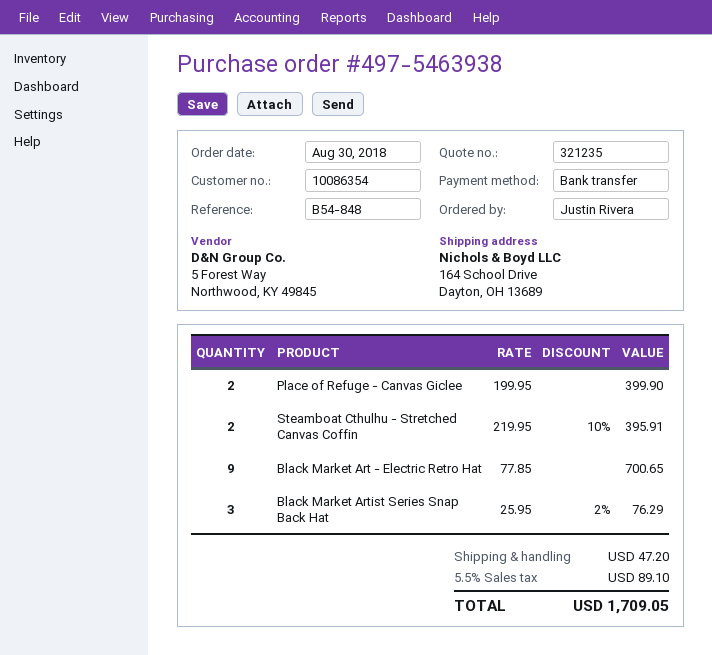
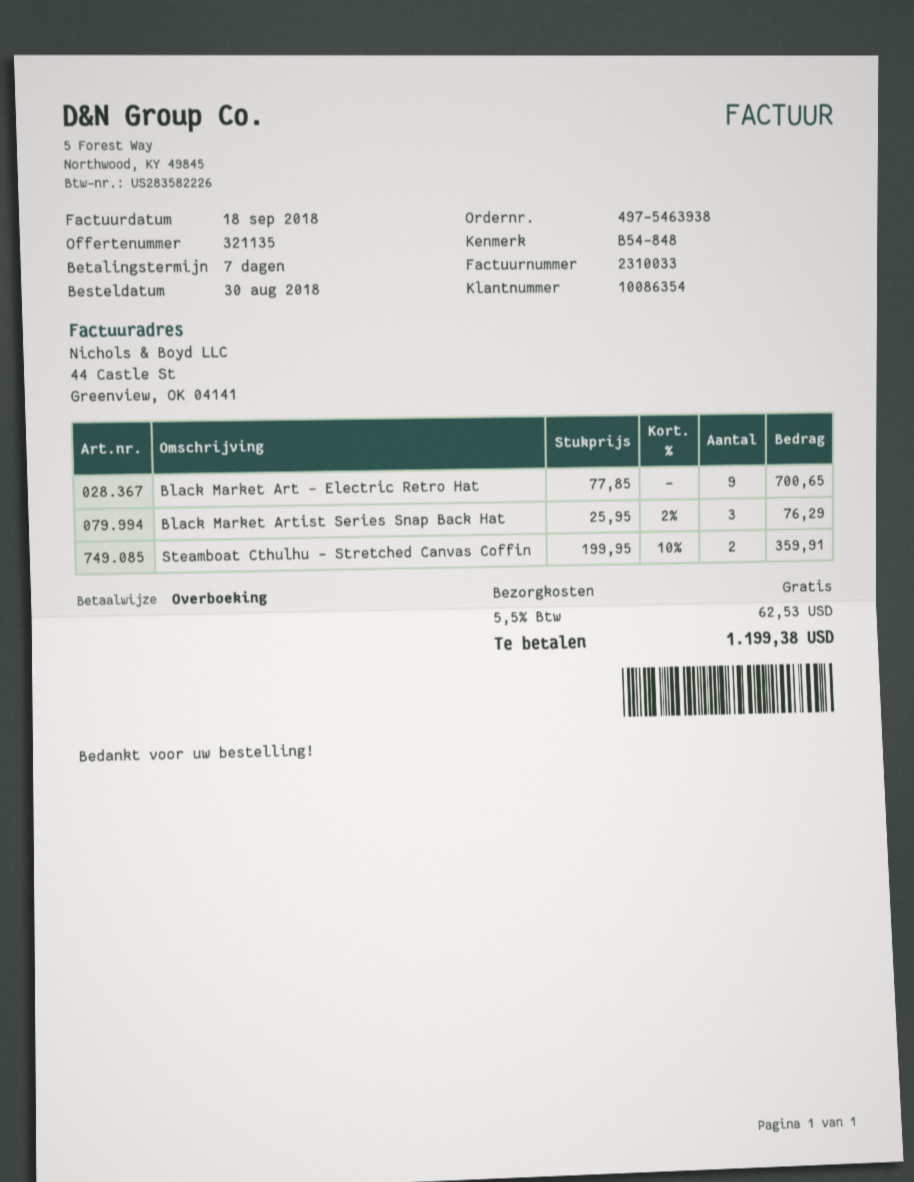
quote number: 321235 -> 321135
Place of Refuge - Canvas Giclee: 2 x 199.95 = 399.90 -> none
Steamboat Cthulhu - Stretched Canvas Coffin: 2 x 219.95 - 10% = 395.91 -> 2 x 199.95 - 10% = 359.91
shipping: 47.20 -> 0.00
tax: 5.5% = 89.10 -> 5.5% = 62.53
total: 1709.05 -> 1199.38

